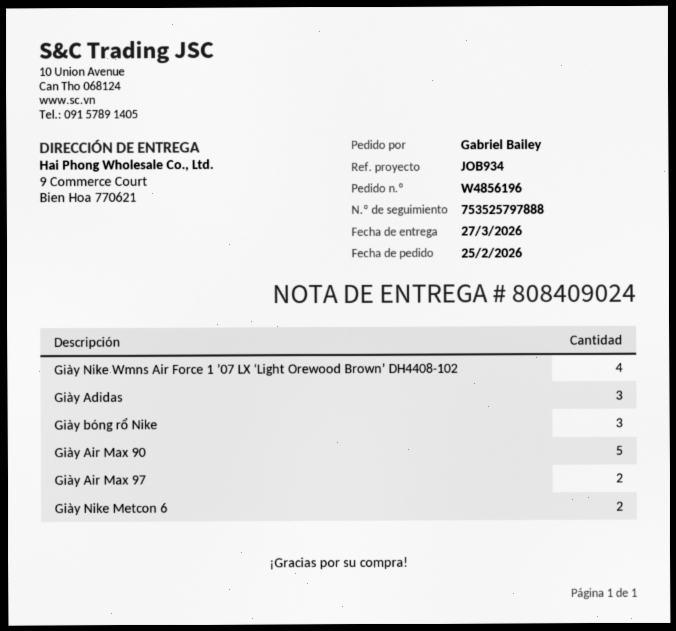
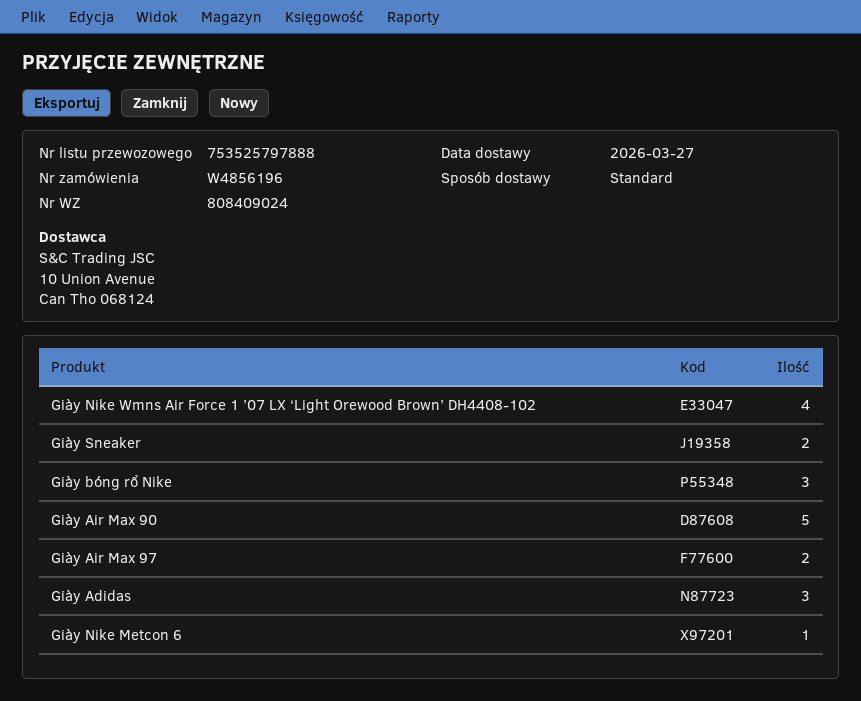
Giày Nike Metcon 6: 2 -> 1
Giày Sneaker: none -> 2

